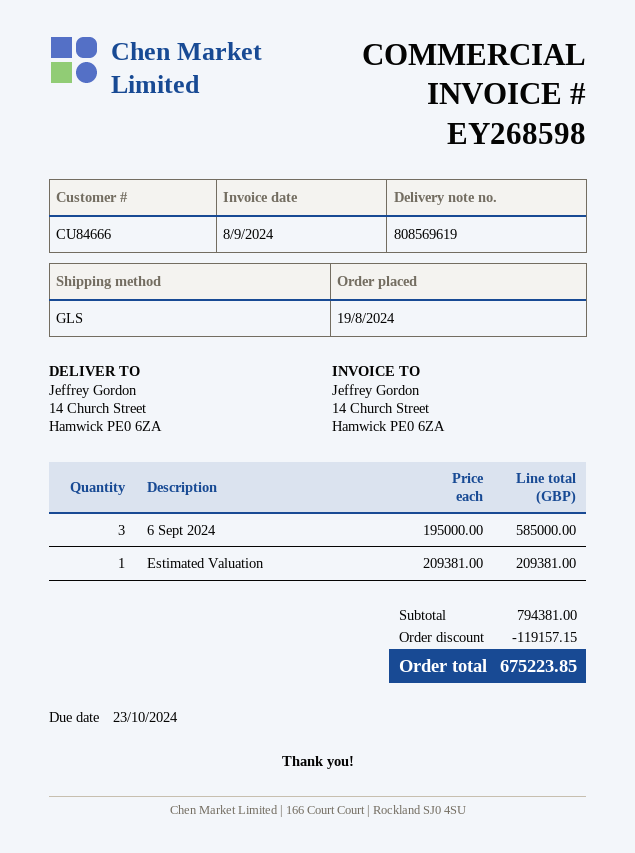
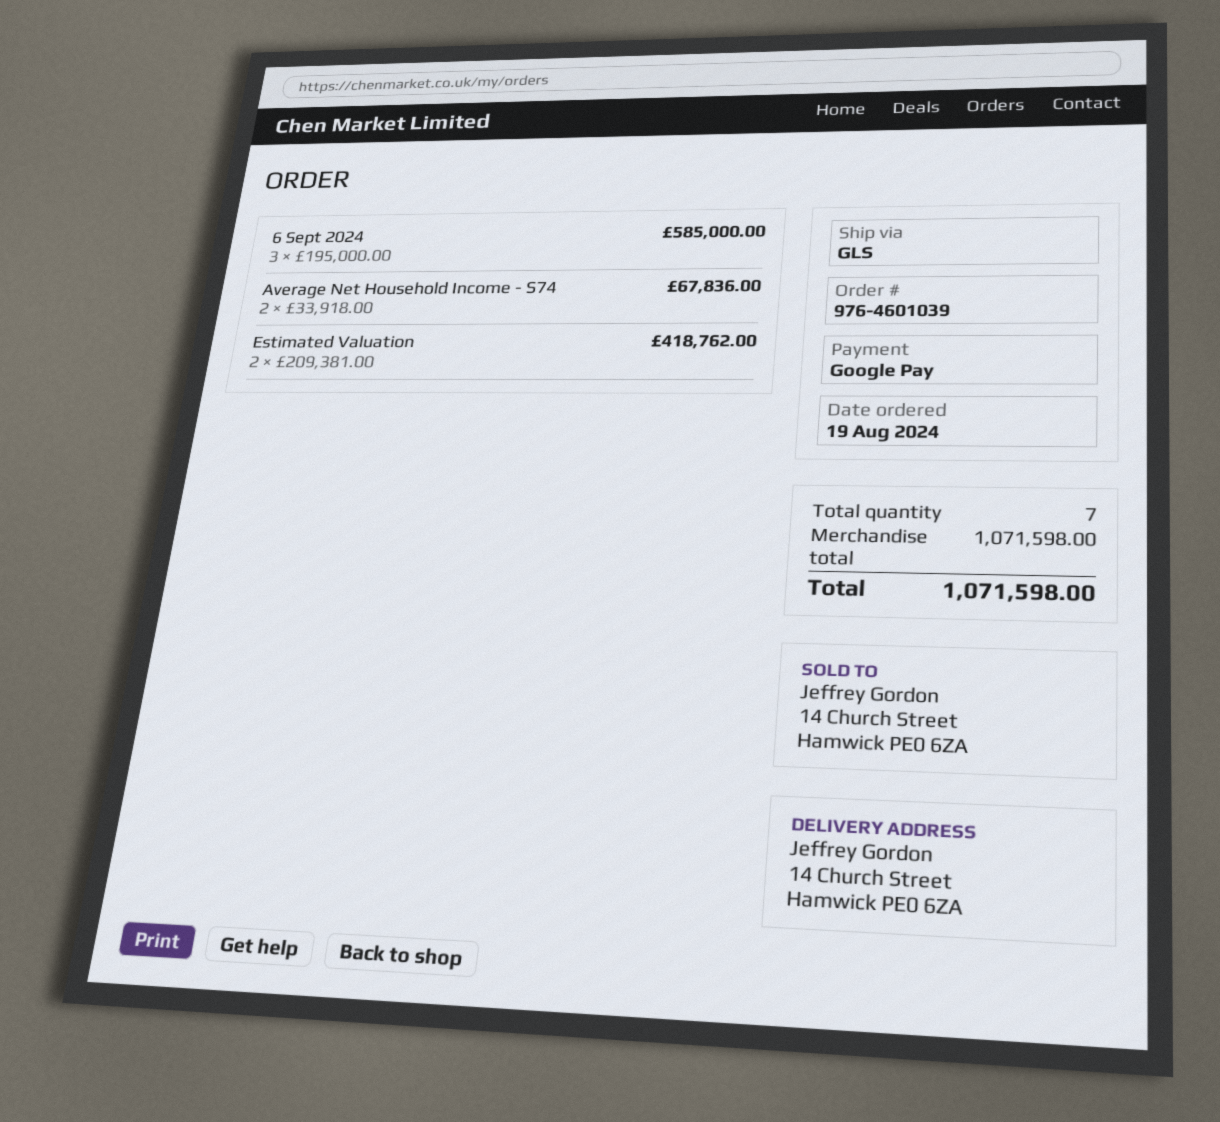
Estimated Valuation: 1 x 209381.00 = 209381.00 -> 2 x 209381.00 = 418762.00
Average Net Household Income - S74: none -> 2 x 33918.00 = 67836.00
subtotal: 794381.00 -> 1071598.00
discount: 119157.15 -> none
total: 675223.85 -> 1071598.00

